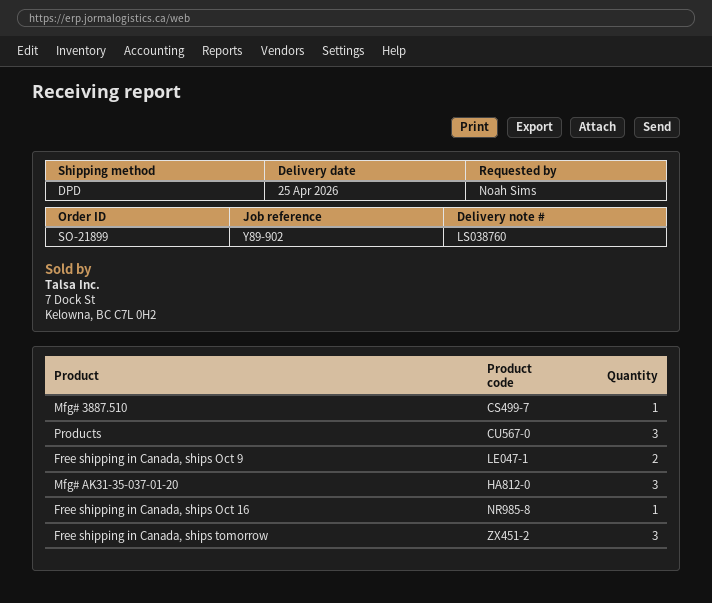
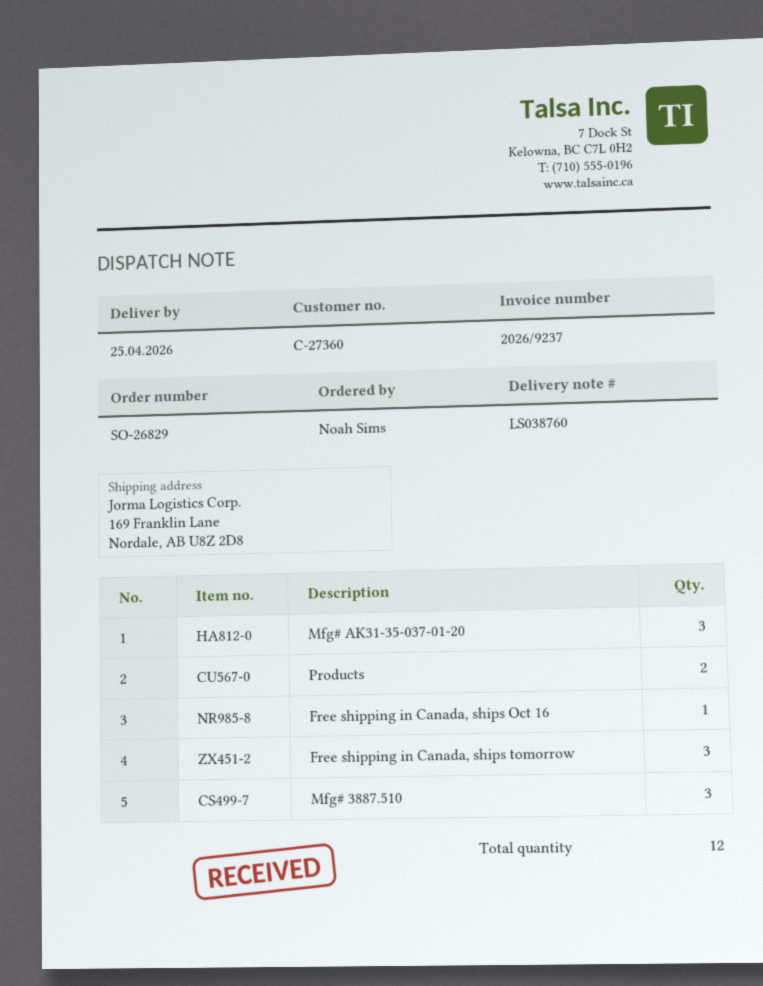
order number: SO-21899 -> SO-26829
Mfg# 3887.510: 1 -> 3
Products: 3 -> 2
Free shipping in Canada, ships Oct 9: 2 -> none

